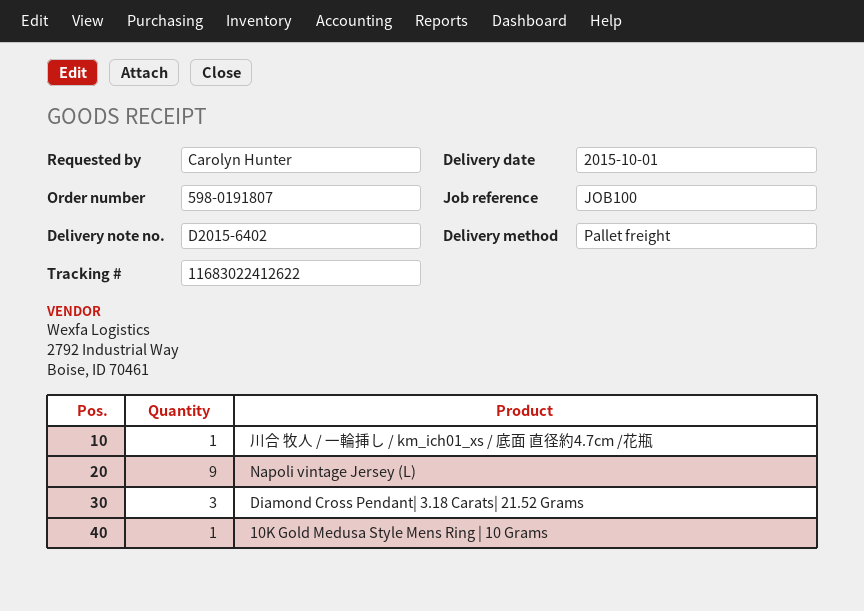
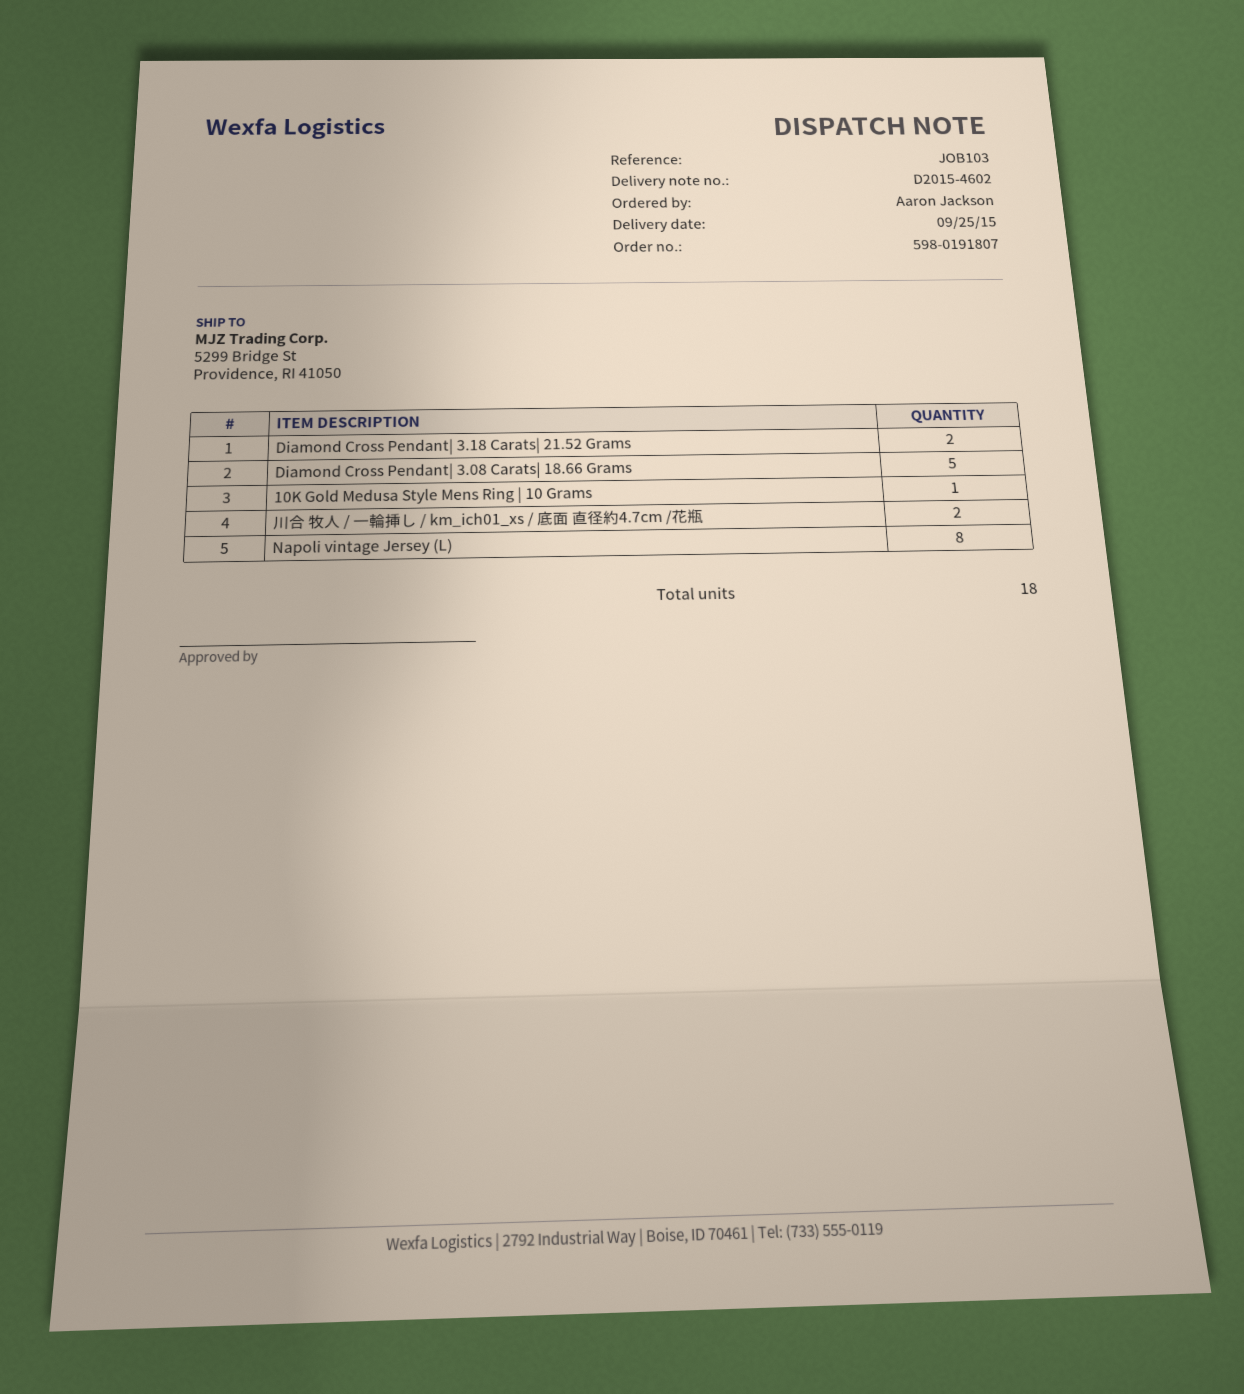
delivery note number: D2015-6402 -> D2015-4602
delivery date: 2015-10-01 -> 2015-09-25
reference: JOB100 -> JOB103
ordered by: Carolyn Hunter -> Aaron Jackson
川合 牧人 / 一輪挿し / km_ich01_xs / 底面 直径約4.7cm /花瓶: 1 -> 2
Napoli vintage Jersey (L): 9 -> 8
Diamond Cross Pendant| 3.18 Carats| 21.52 Grams: 3 -> 2
Diamond Cross Pendant| 3.08 Carats| 18.66 Grams: none -> 5

